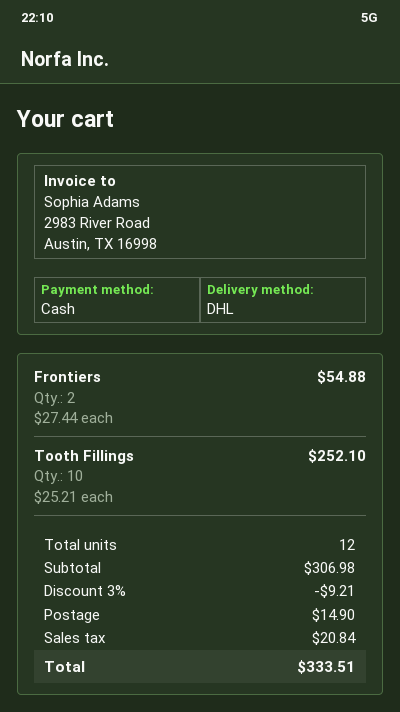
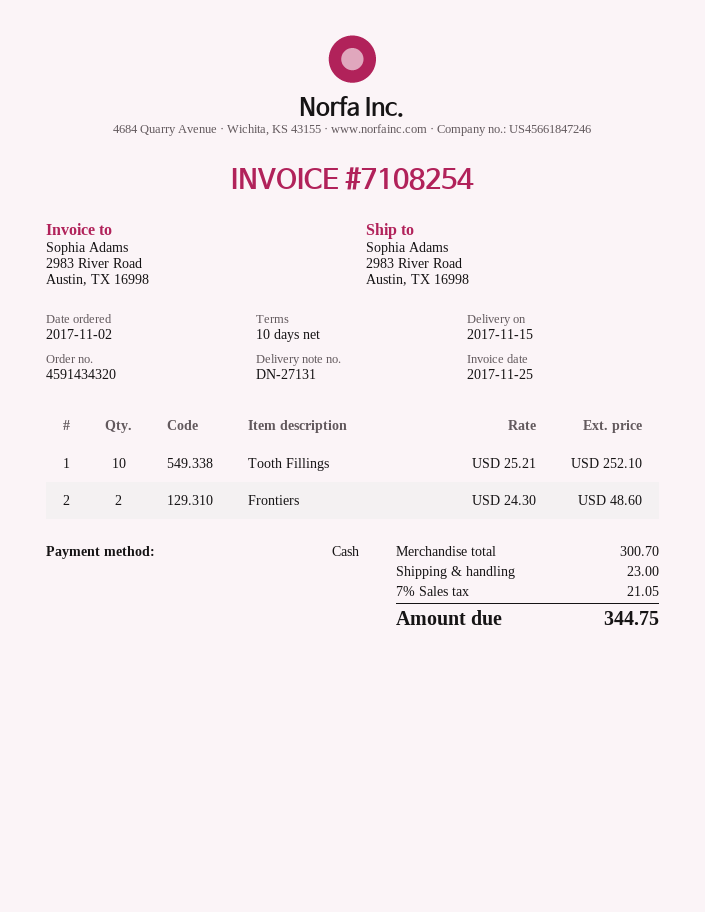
Frontiers: 2 x 27.44 = 54.88 -> 2 x 24.30 = 48.60
subtotal: 306.98 -> 300.70
discount: 3% = 9.21 -> none
shipping: 14.90 -> 23.00
tax: 20.84 -> 21.05
total: 333.51 -> 344.75

